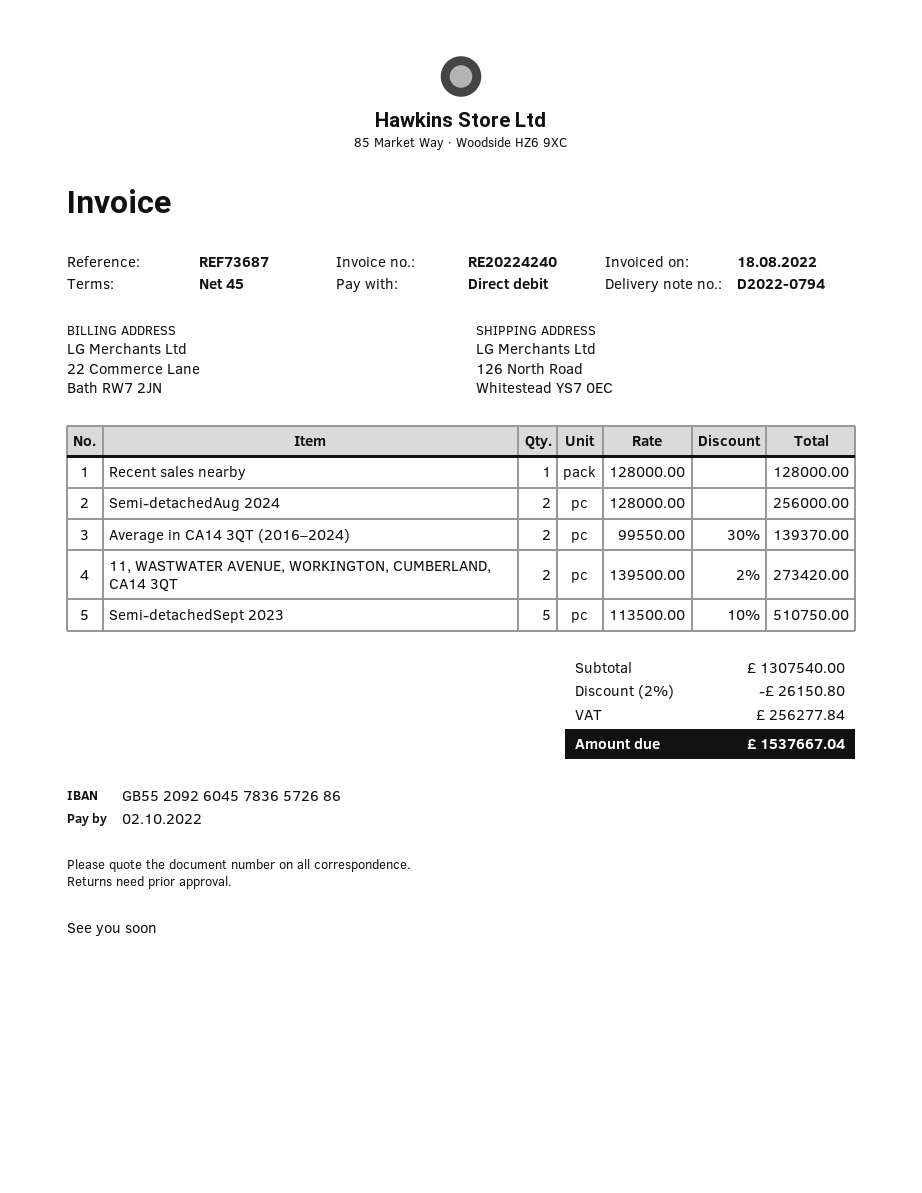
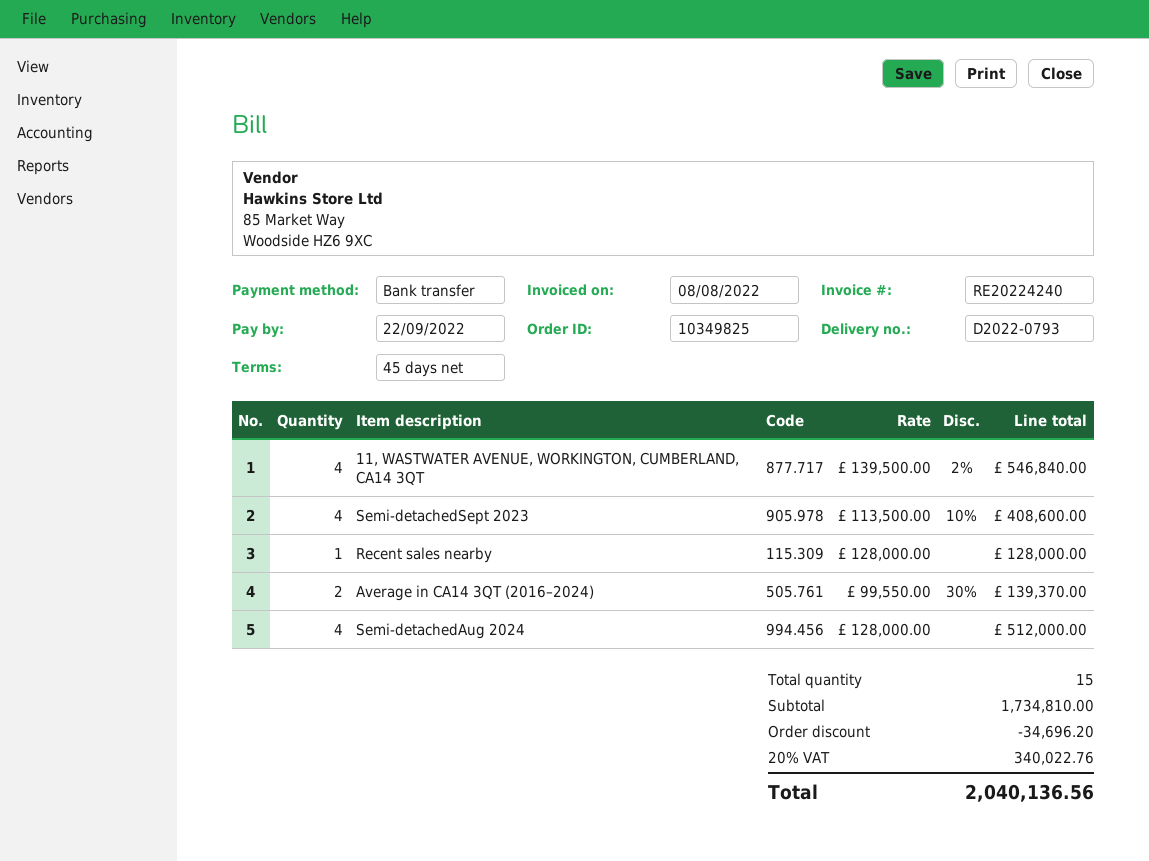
delivery note number: D2022-0794 -> D2022-0793
invoice date: 2022-08-18 -> 2022-08-08
due date: 2022-10-02 -> 2022-09-22
payment method: direct debit -> bank transfer
Semi-detachedAug 2024: 2 x 128000.00 = 256000.00 -> 4 x 128000.00 = 512000.00
11, WASTWATER AVENUE, WORKINGTON, CUMBERLAND, CA14 3QT: 2 x 139500.00 - 2% = 273420.00 -> 4 x 139500.00 - 2% = 546840.00
Semi-detachedSept 2023: 5 x 113500.00 - 10% = 510750.00 -> 4 x 113500.00 - 10% = 408600.00
subtotal: 1307540.00 -> 1734810.00
discount: 26150.80 -> 34696.20
tax: 256277.84 -> 340022.76
total: 1537667.04 -> 2040136.56

